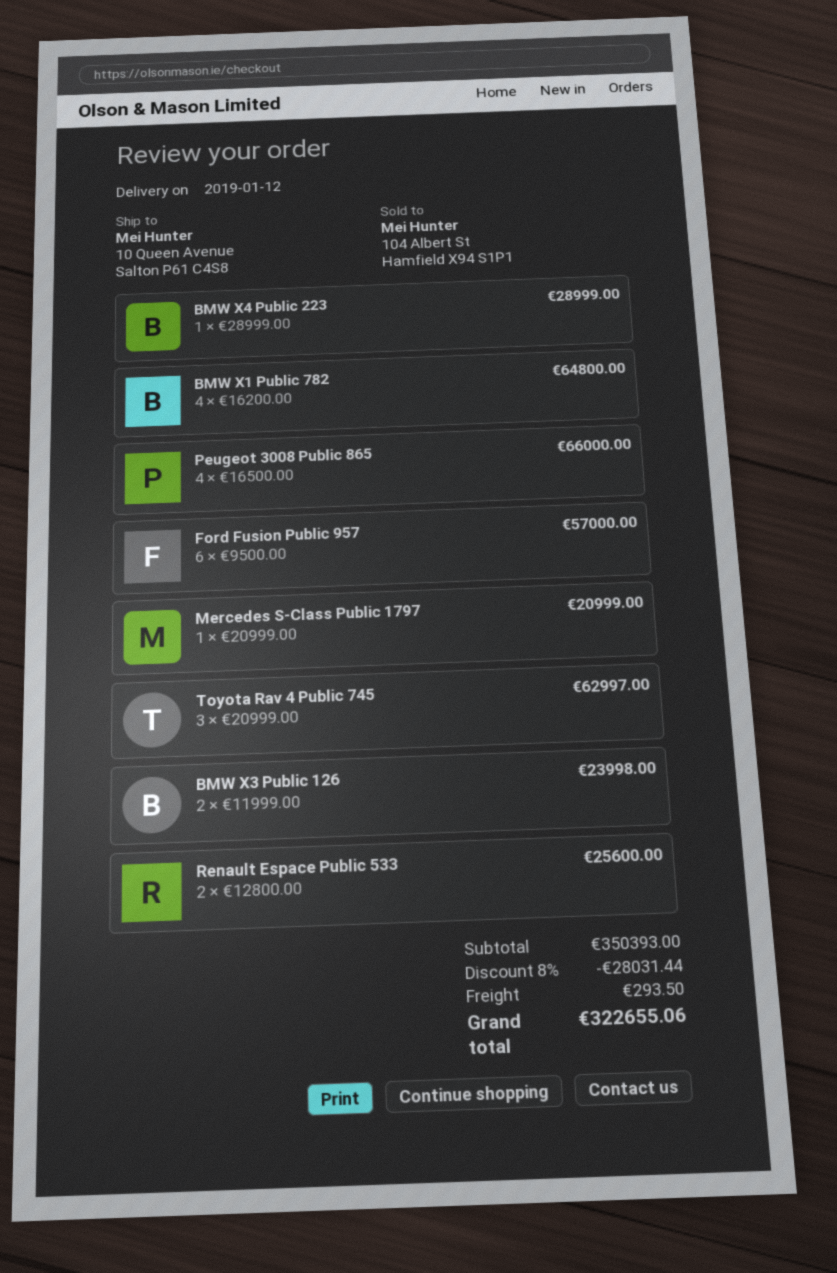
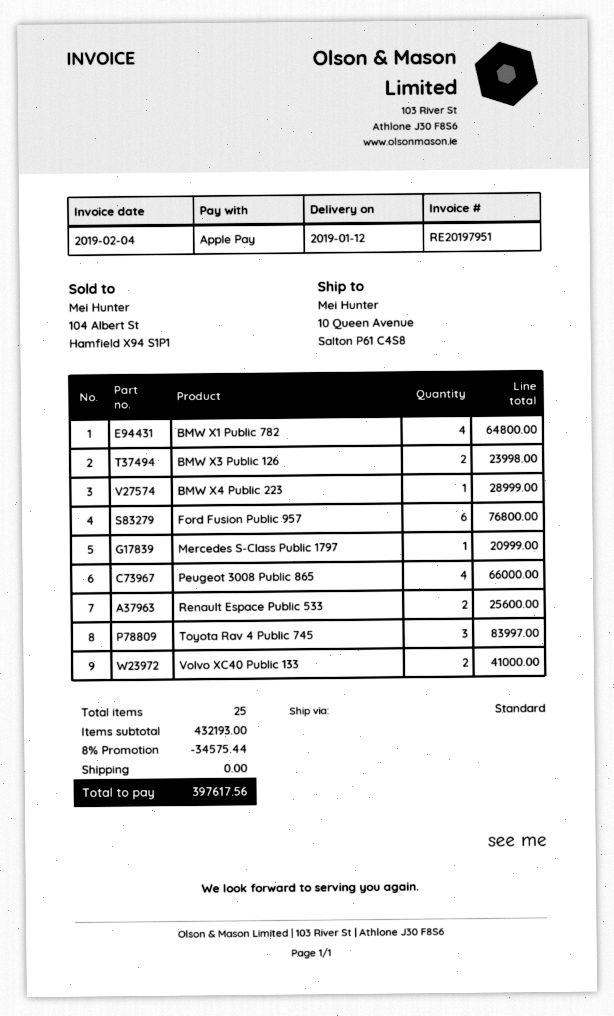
Ford Fusion Public 957: 6 for 57000.00 -> 6 for 76800.00
Toyota Rav 4 Public 745: 3 for 62997.00 -> 3 for 83997.00
Volvo XC40 Public 133: none -> 2 for 41000.00
subtotal: 350393.00 -> 432193.00
discount: 8% = 28031.44 -> 8% = 34575.44
shipping: 293.50 -> 0.00
total: 322655.06 -> 397617.56

